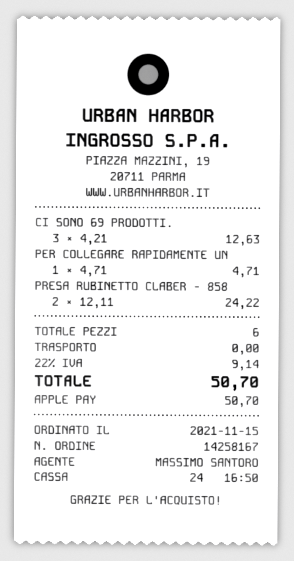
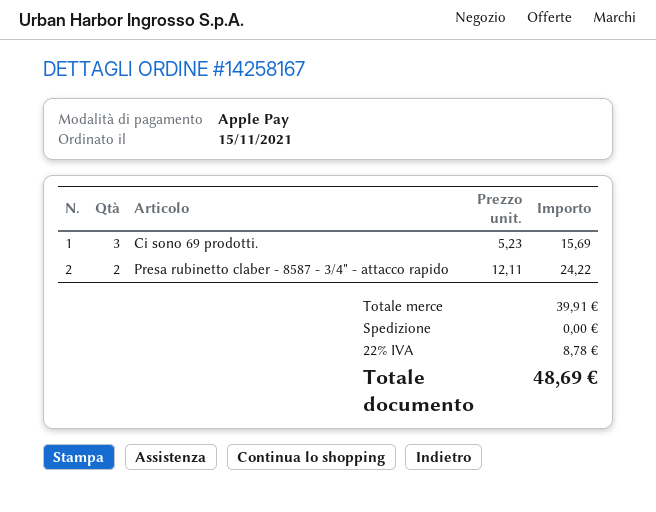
CI SONO 69 PRODOTTI.: 3 x 4.21 = 12.63 -> 3 x 5.23 = 15.69
PER COLLEGARE RAPIDAMENTE UN: 1 x 4.71 = 4.71 -> none
tax: 22% = 9.14 -> 22% = 8.78
total: 50.70 -> 48.69

